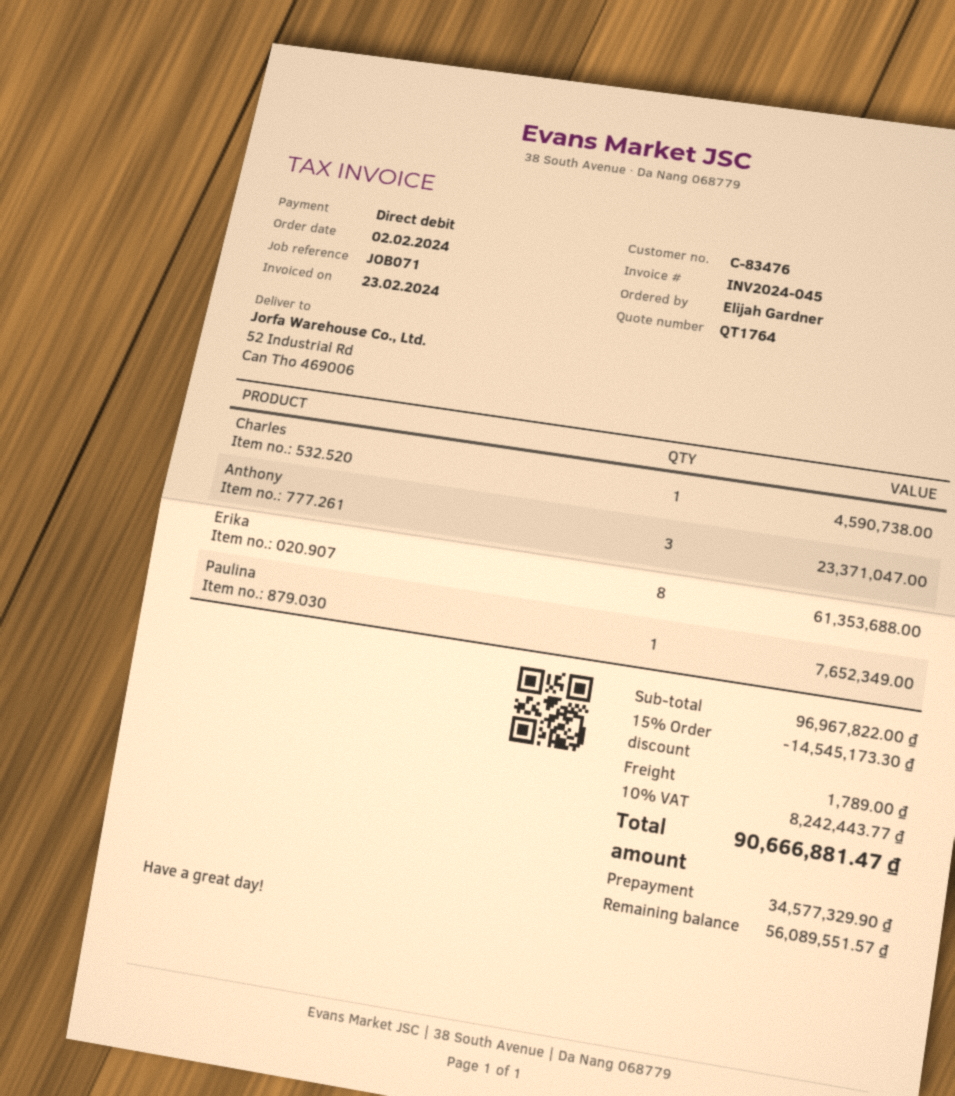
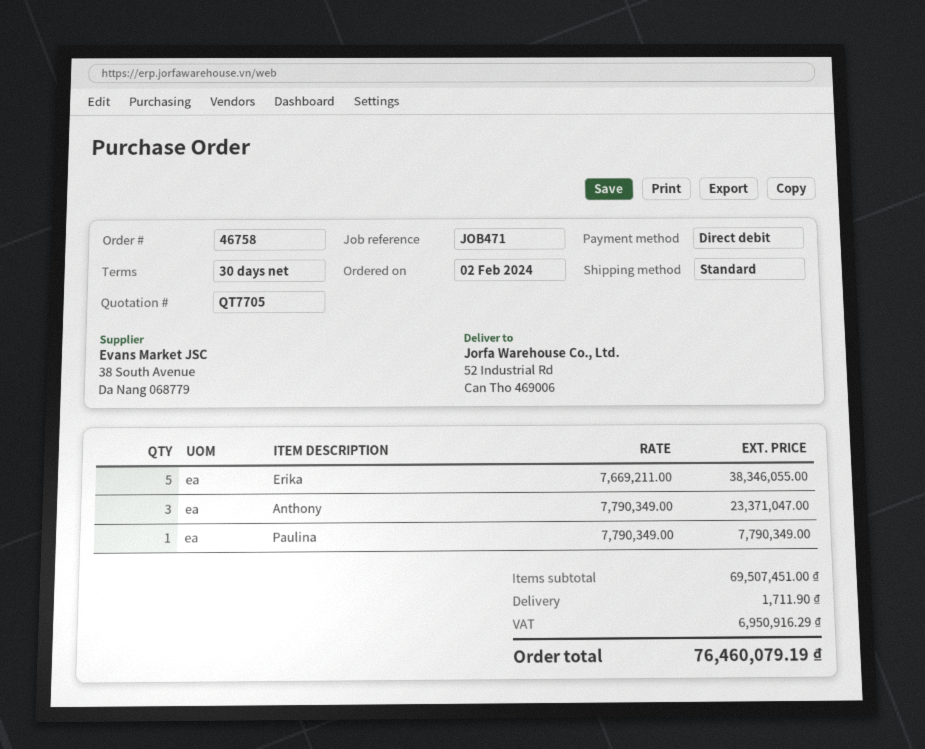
quote number: QT1764 -> QT7705
reference: JOB071 -> JOB471
Charles: 1 for 4590738.00 -> none
Erika: 8 for 61353688.00 -> 5 for 38346055.00
Paulina: 1 for 7652349.00 -> 1 for 7790349.00
subtotal: 96967822.00 -> 69507451.00
discount: 15% = 14545173.30 -> none
shipping: 1789.00 -> 1711.90
tax: 8242443.77 -> 6950916.29
total: 90666881.47 -> 76460079.19

